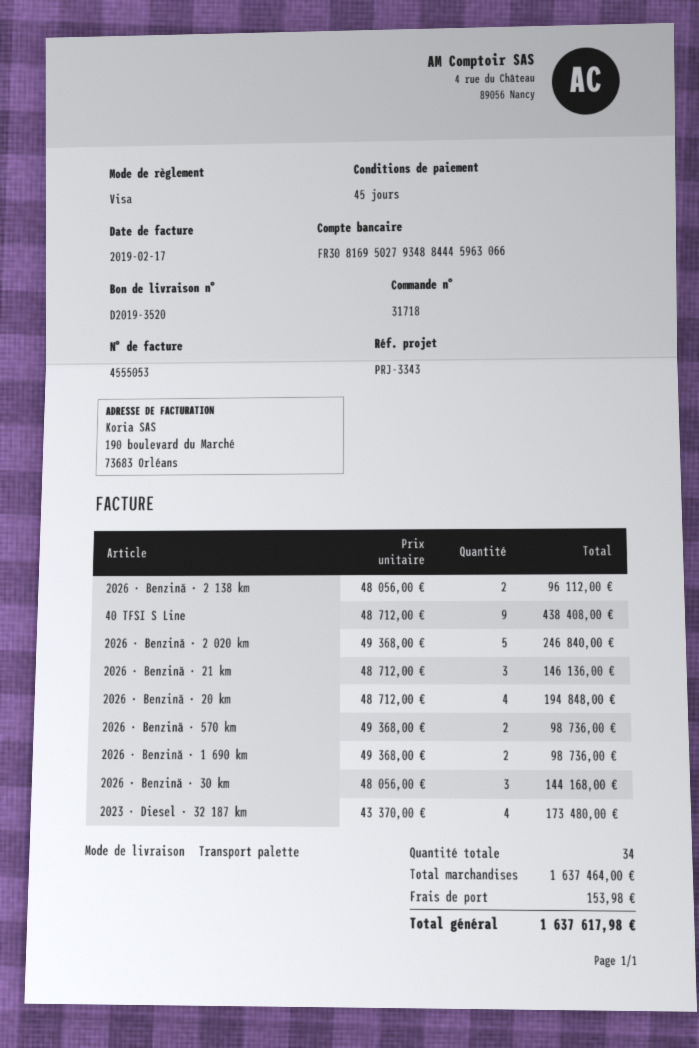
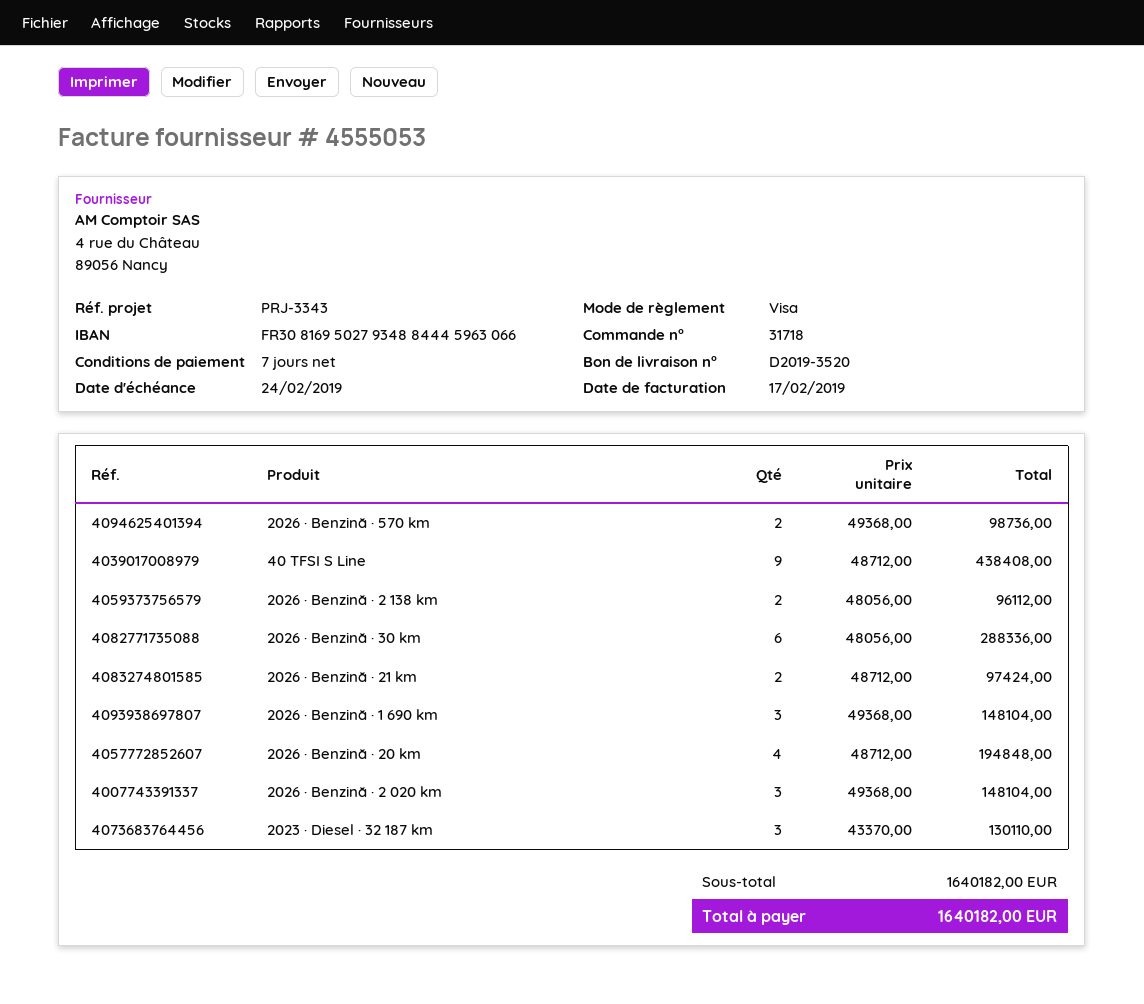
payment terms: 45 days -> 7 days
2026 · Benzină · 2 020 km: 5 x 49368.00 = 246840.00 -> 3 x 49368.00 = 148104.00
2026 · Benzină · 21 km: 3 x 48712.00 = 146136.00 -> 2 x 48712.00 = 97424.00
2026 · Benzină · 1 690 km: 2 x 49368.00 = 98736.00 -> 3 x 49368.00 = 148104.00
2026 · Benzină · 30 km: 3 x 48056.00 = 144168.00 -> 6 x 48056.00 = 288336.00
2023 · Diesel · 32 187 km: 4 x 43370.00 = 173480.00 -> 3 x 43370.00 = 130110.00
subtotal: 1637464.00 -> 1640182.00
shipping: 153.98 -> none
total: 1637617.98 -> 1640182.00

